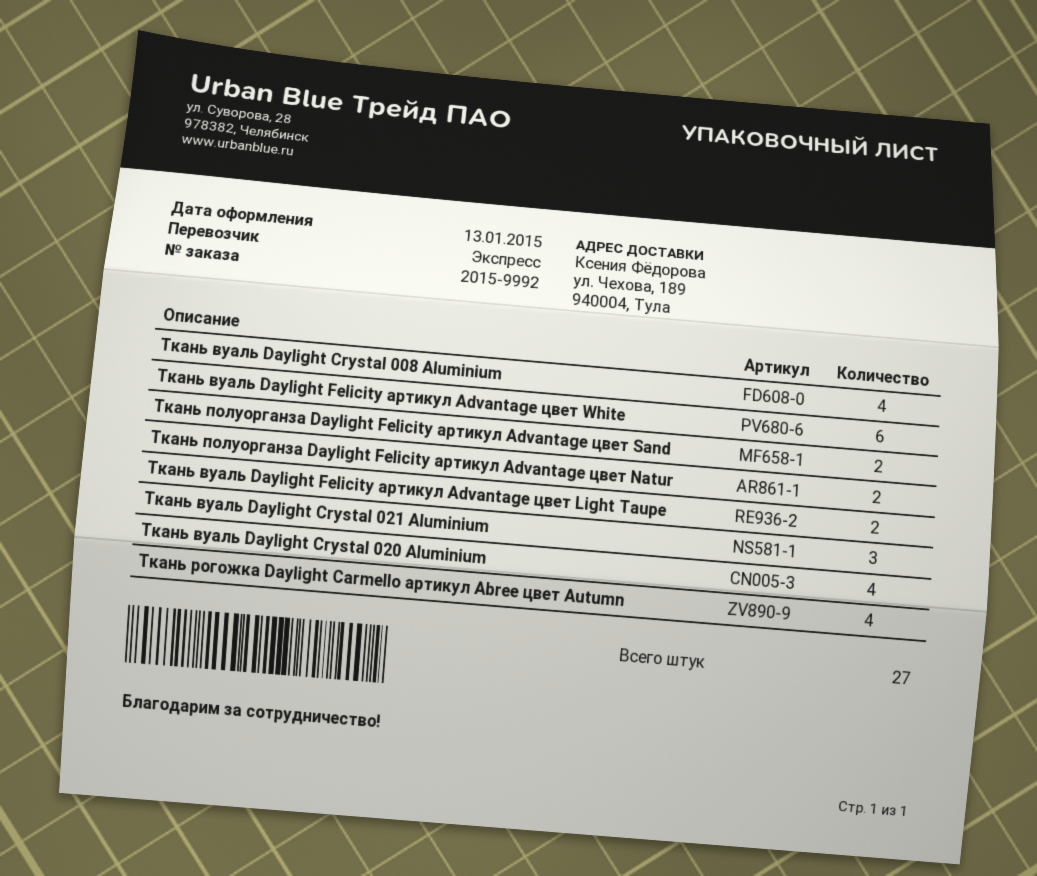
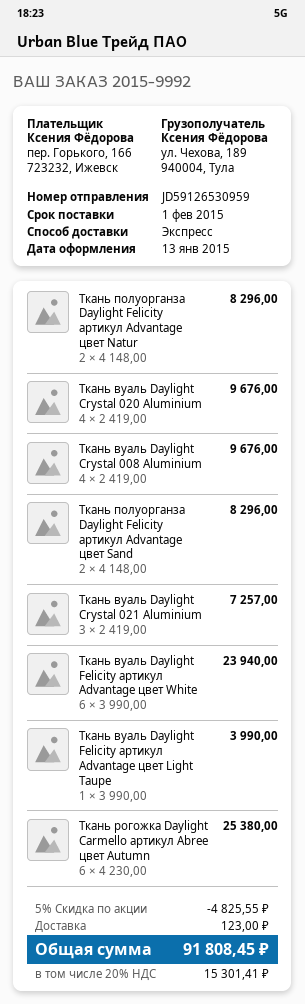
Ткань вуаль Daylight Felicity артикул Advantage цвет Light Taupe: 2 -> 1
Ткань рогожка Daylight Carmello артикул Abree цвет Autumn: 4 -> 6

